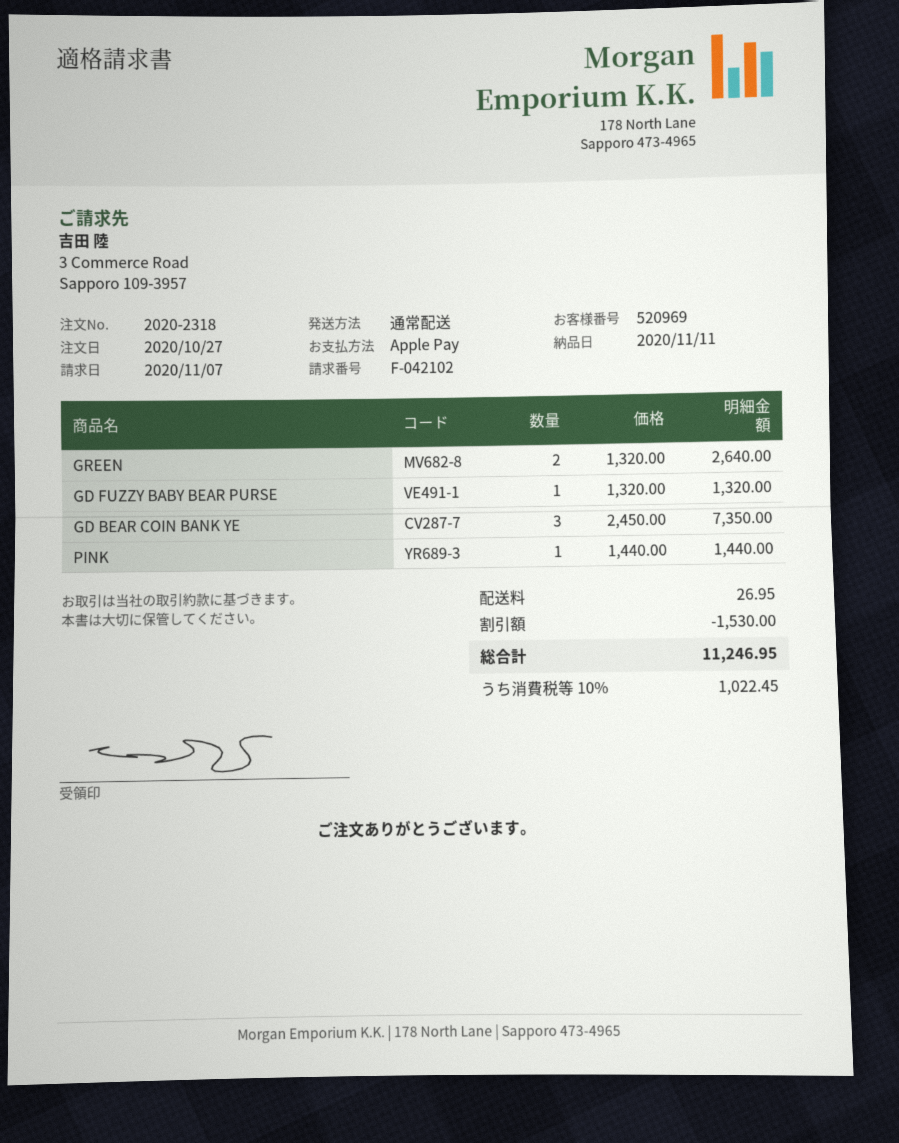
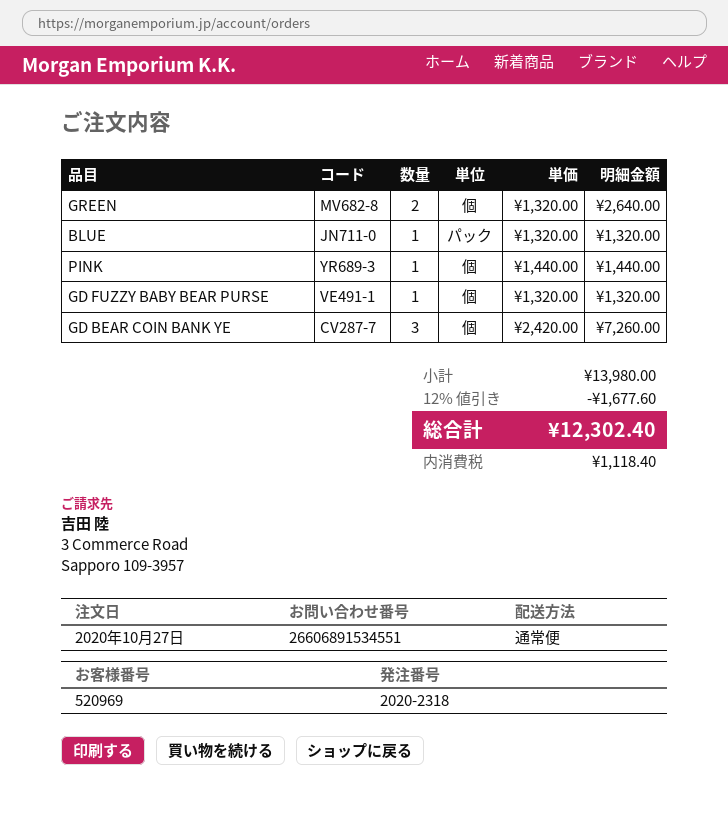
GD BEAR COIN BANK YE: 3 x 2450.00 = 7350.00 -> 3 x 2420.00 = 7260.00
BLUE: none -> 1 x 1320.00 = 1320.00
discount: 1530.00 -> 1677.60
shipping: 26.95 -> none
tax: 1022.45 -> 1118.40
total: 11246.95 -> 12302.40

